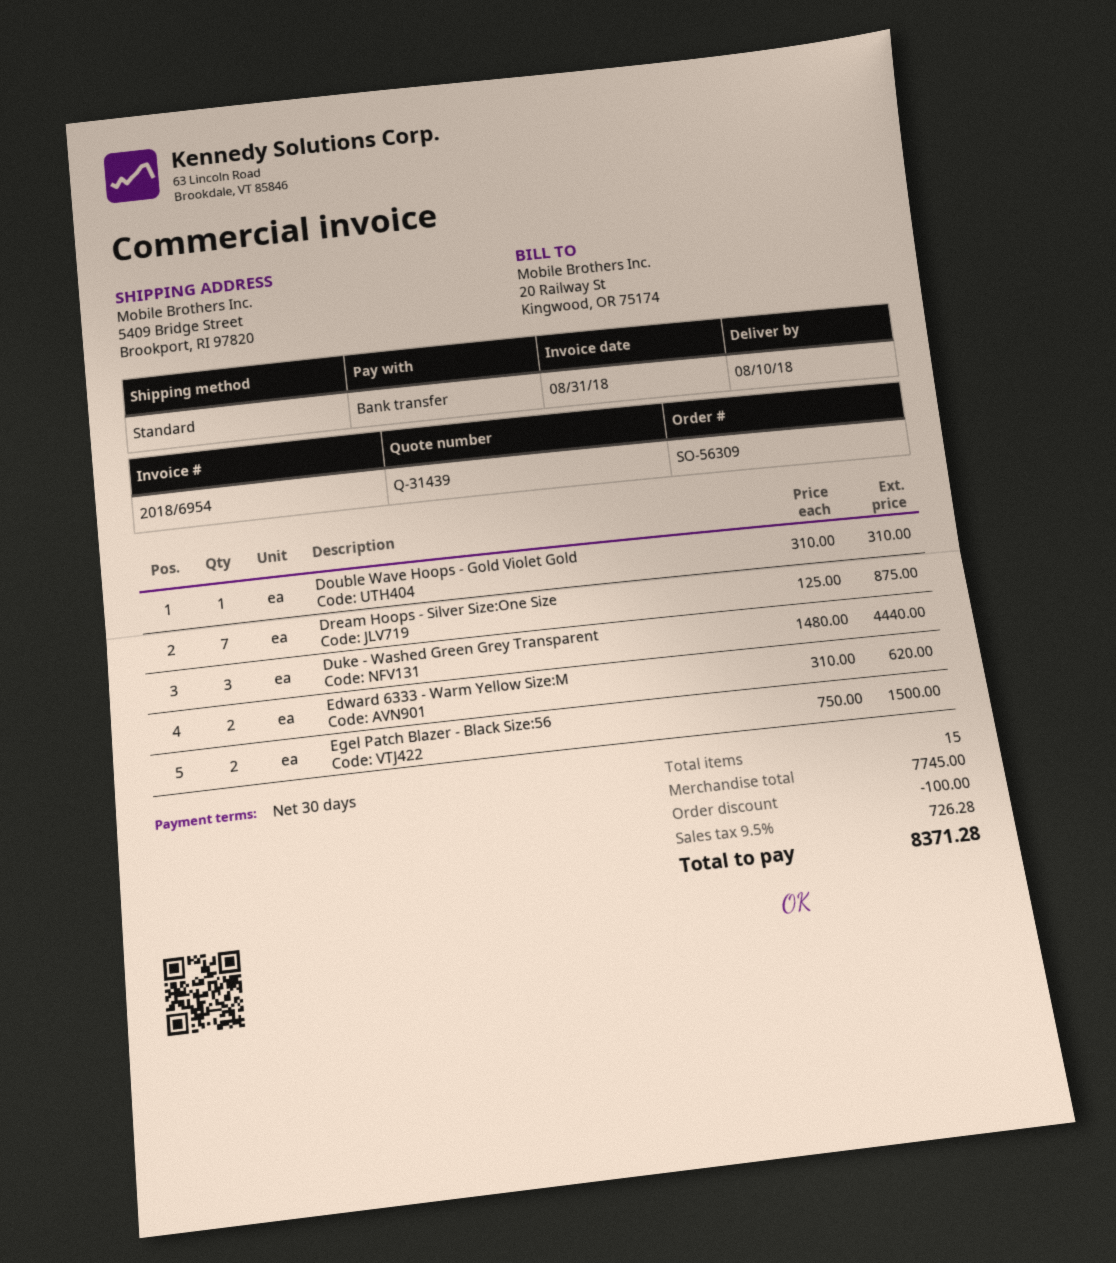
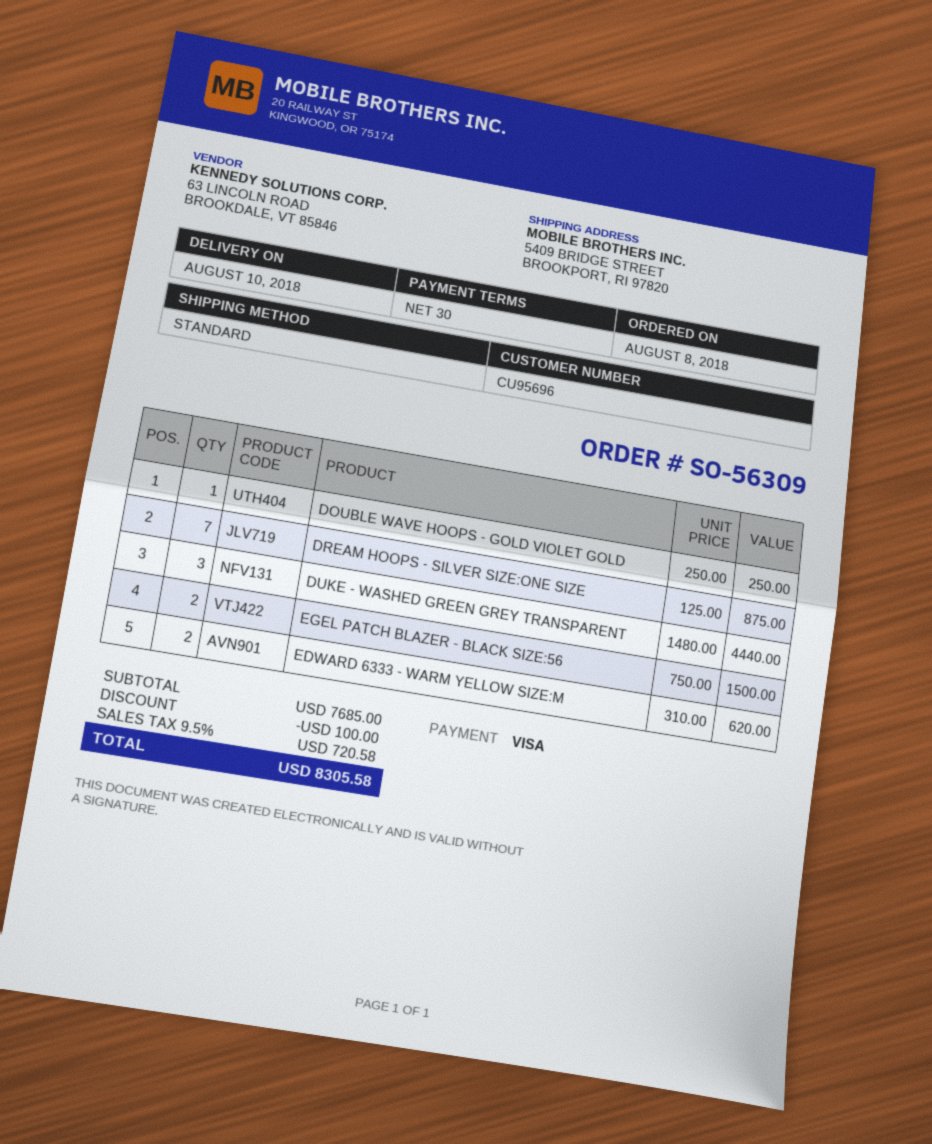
payment method: bank transfer -> Visa
Double Wave Hoops - Gold Violet Gold: 1 x 310.00 = 310.00 -> 1 x 250.00 = 250.00
subtotal: 7745.00 -> 7685.00
tax: 9.5% = 726.28 -> 9.5% = 720.58
total: 8371.28 -> 8305.58

